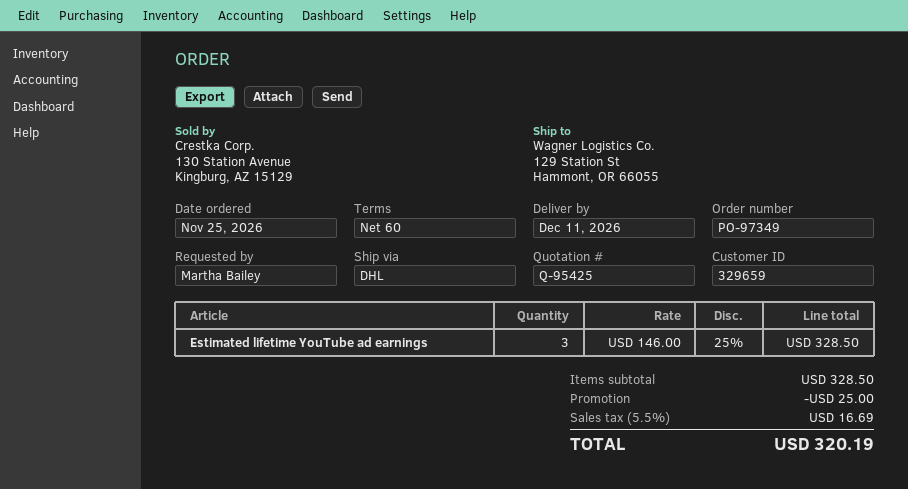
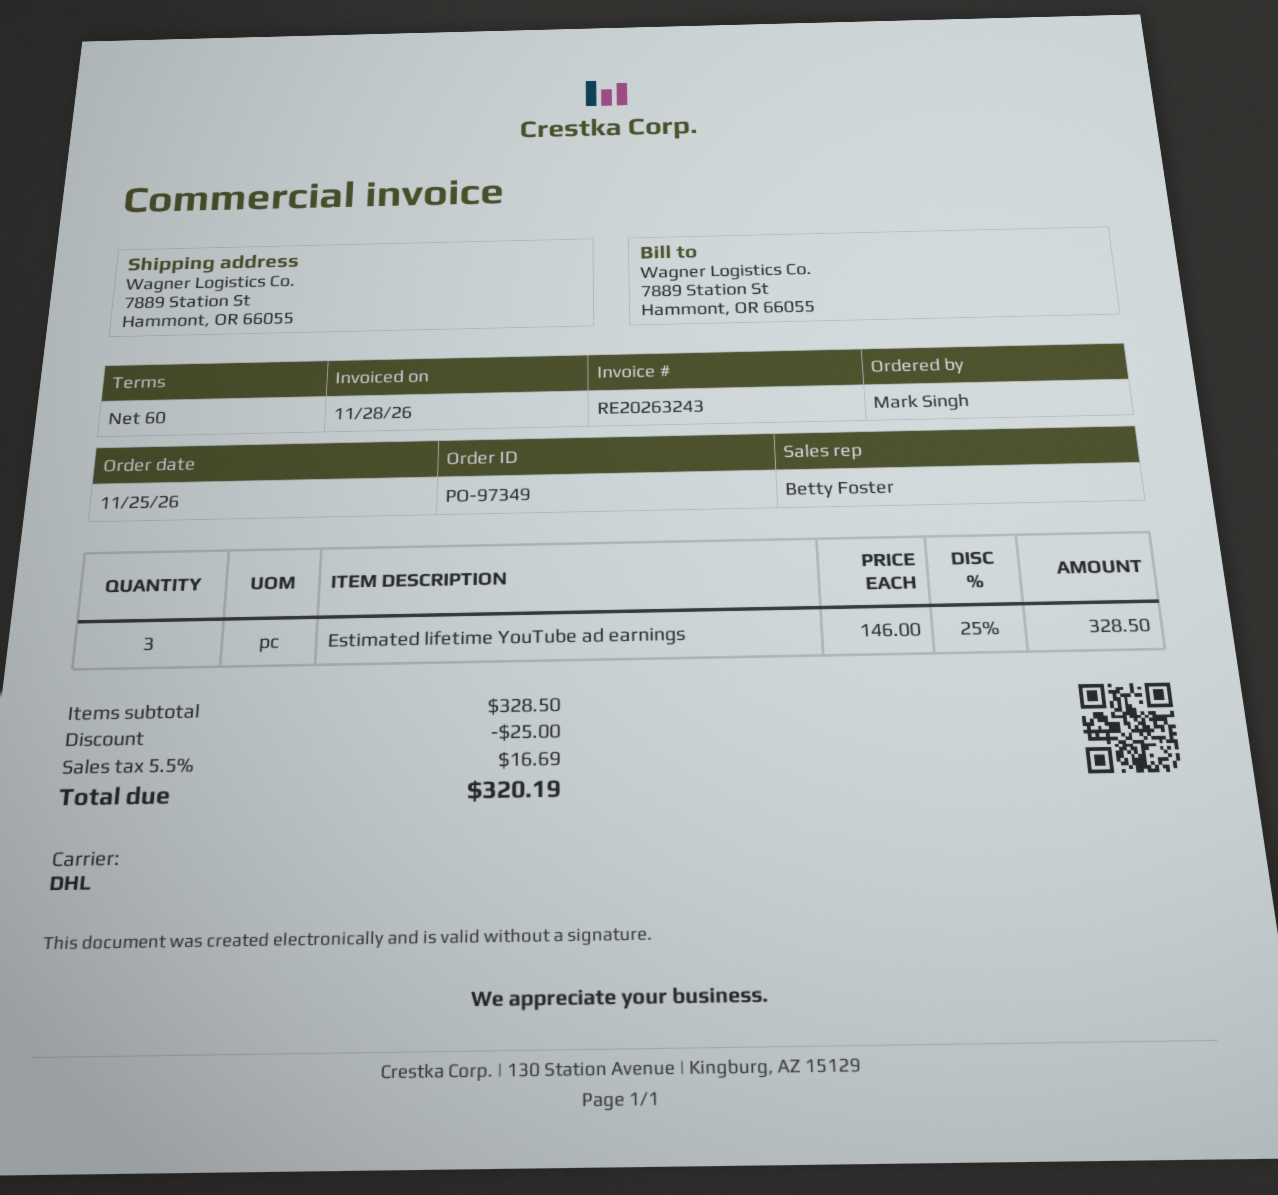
ordered by: Martha Bailey -> Mark Singh
ship to: 129 Station St, Hammont, OR 66055 -> 7889 Station St, Hammont, OR 66055

